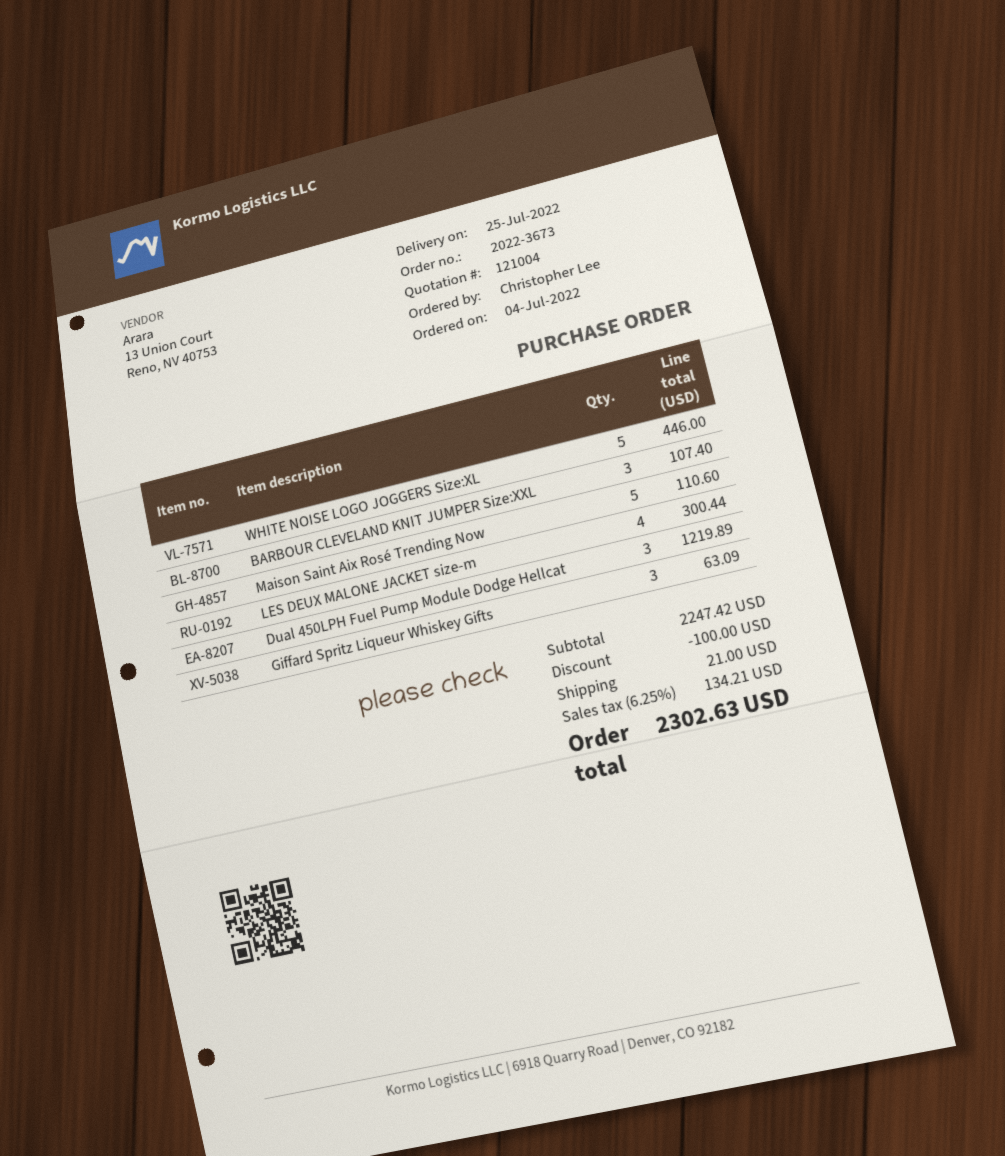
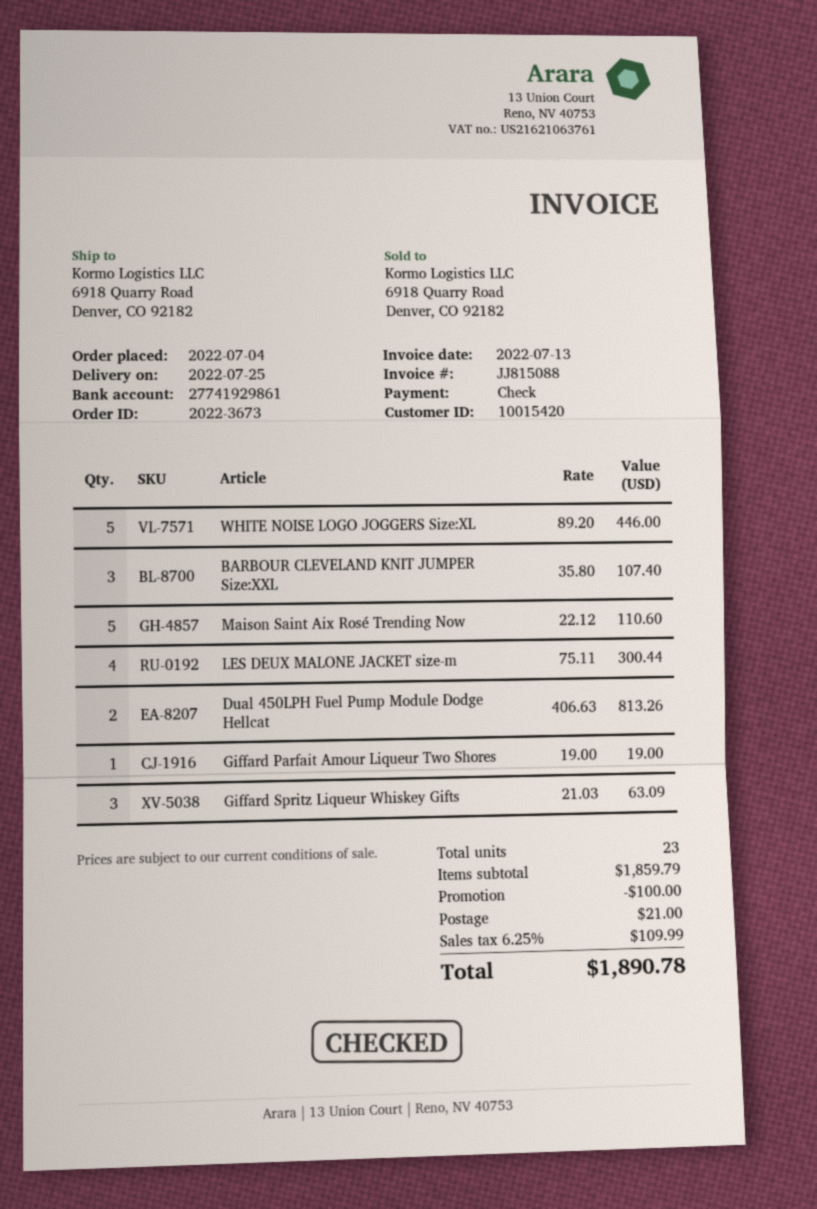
Dual 450LPH Fuel Pump Module Dodge Hellcat: 3 for 1219.89 -> 2 for 813.26
Giffard Parfait Amour Liqueur Two Shores: none -> 1 for 19.00
subtotal: 2247.42 -> 1859.79
tax: 6.25% = 134.21 -> 6.25% = 109.99
total: 2302.63 -> 1890.78

